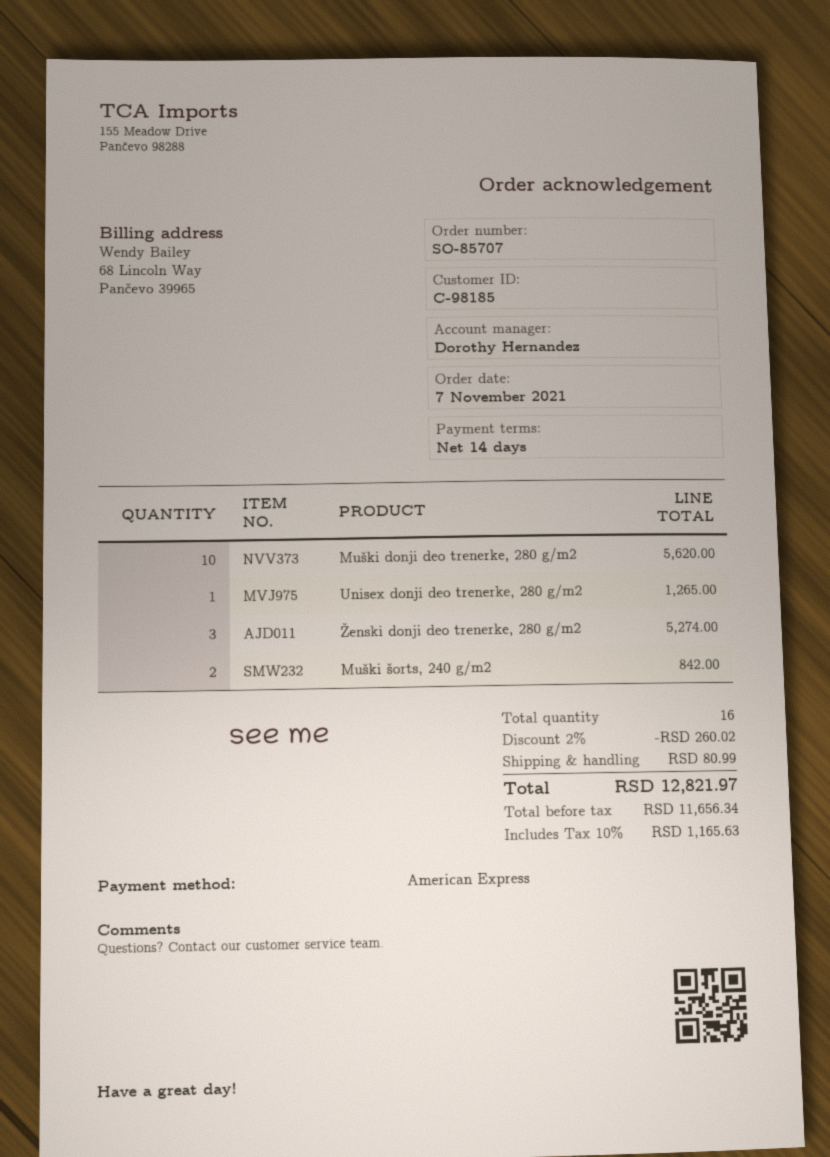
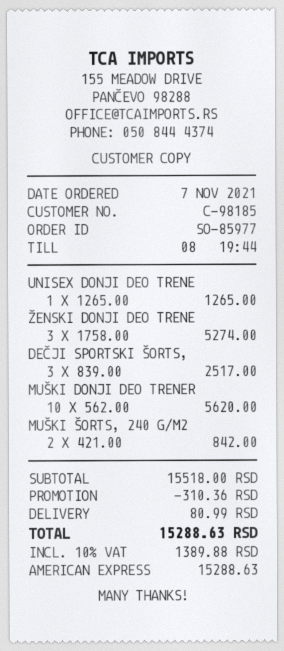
order number: SO-85707 -> SO-85977
DEČJI SPORTSKI ŠORTS,: none -> 3 for 2517.00
discount: 260.02 -> 310.36
tax: 10% = 1165.63 -> 10% = 1389.88
total: 12821.97 -> 15288.63

